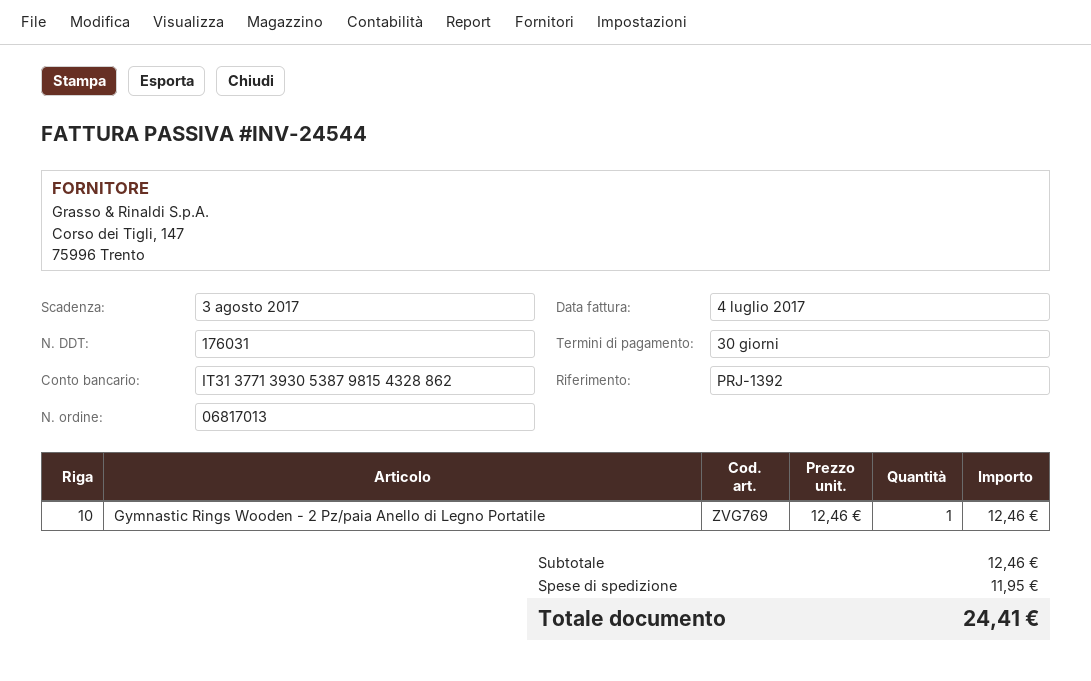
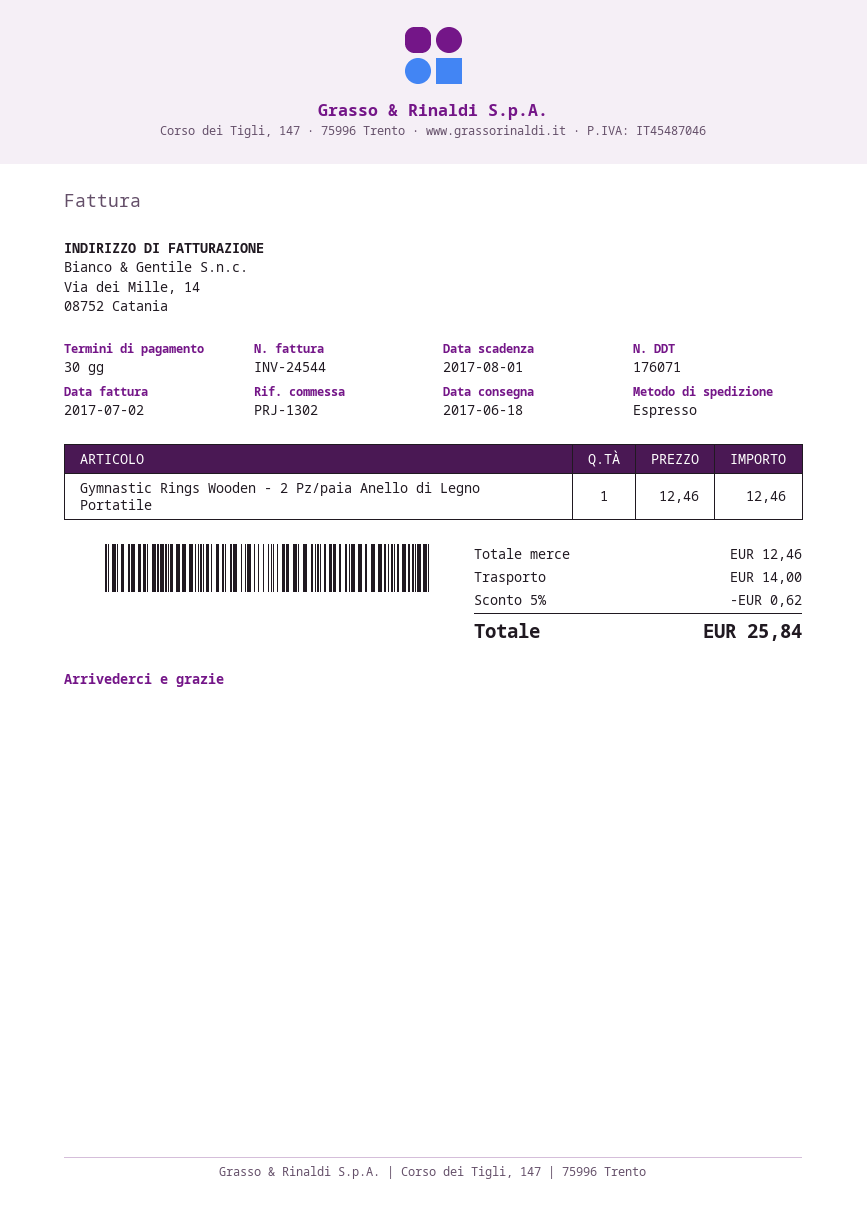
delivery note number: 176031 -> 176071
invoice date: 2017-07-04 -> 2017-07-02
due date: 2017-08-03 -> 2017-08-01
reference: PRJ-1392 -> PRJ-1302
discount: none -> 5% = 0.62
shipping: 11.95 -> 14.00
total: 24.41 -> 25.84

